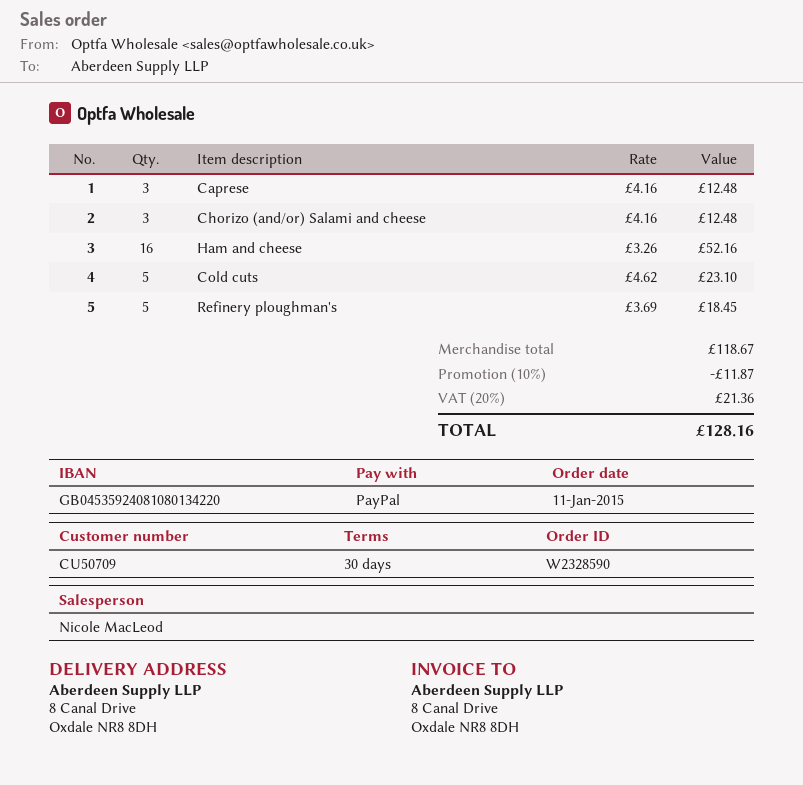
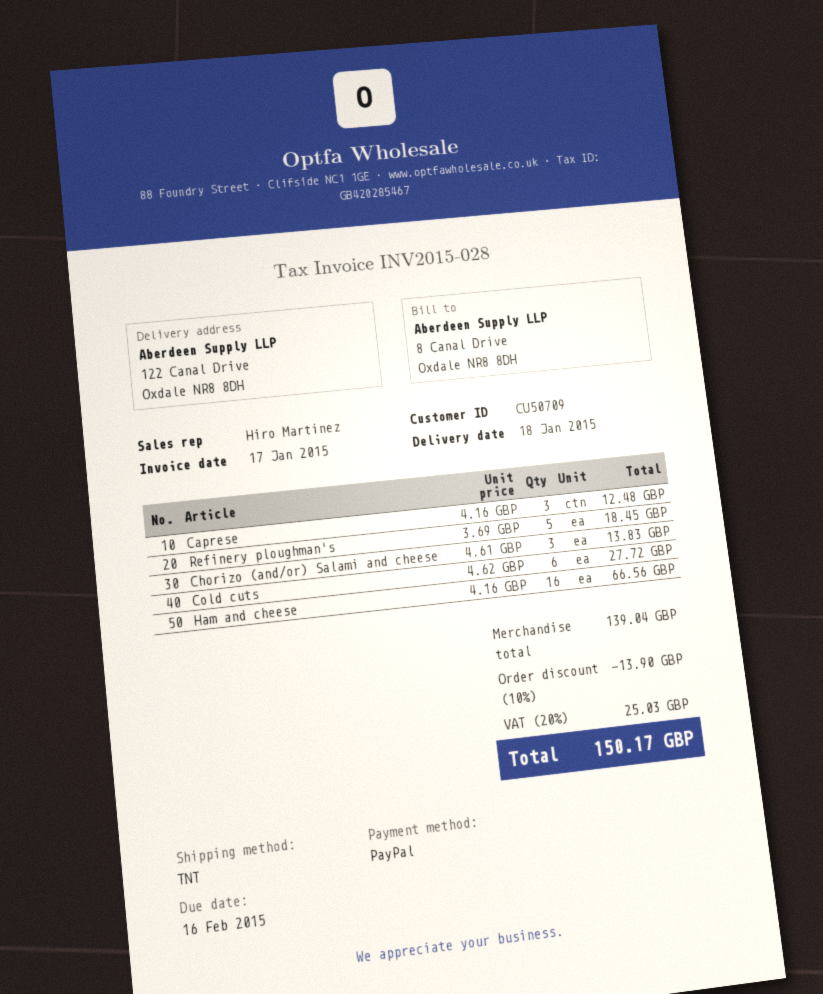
sales rep: Nicole MacLeod -> Hiro Martinez
ship to: 8 Canal Drive, Oxdale NR8 8DH -> 122 Canal Drive, Oxdale NR8 8DH
Chorizo (and/or) Salami and cheese: 3 x 4.16 = 12.48 -> 3 x 4.61 = 13.83
Ham and cheese: 16 x 3.26 = 52.16 -> 16 x 4.16 = 66.56
Cold cuts: 5 x 4.62 = 23.10 -> 6 x 4.62 = 27.72
subtotal: 118.67 -> 139.04
discount: 10% = 11.87 -> 10% = 13.90
tax: 20% = 21.36 -> 20% = 25.03
total: 128.16 -> 150.17

